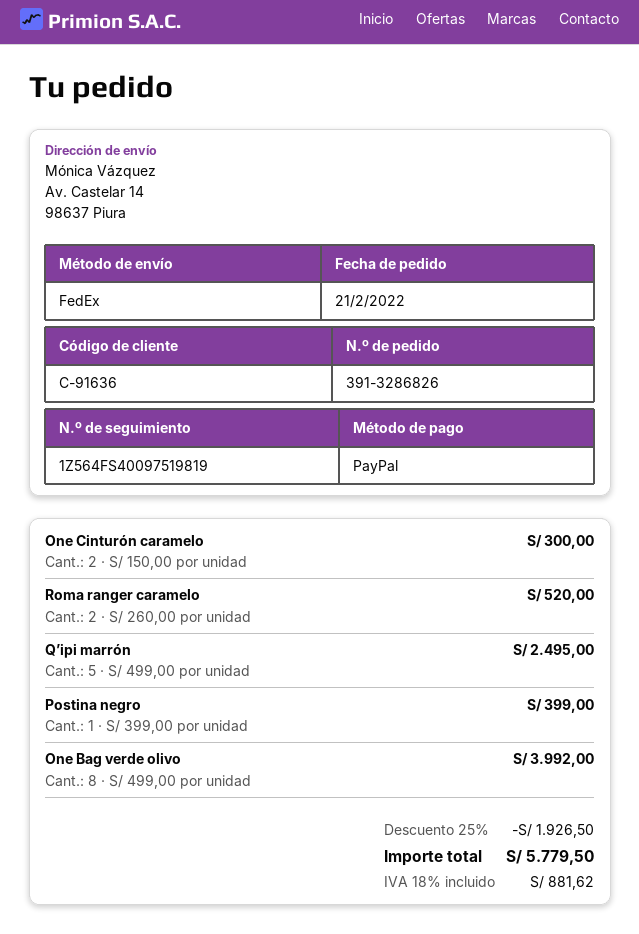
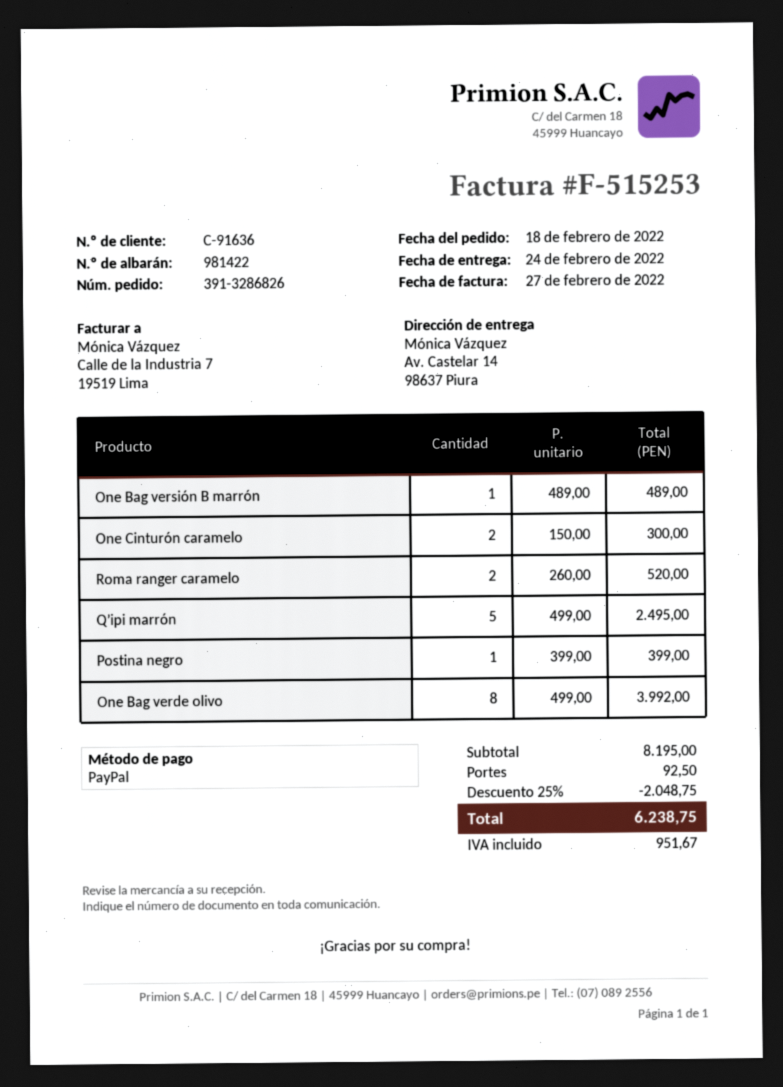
order date: 2022-02-21 -> 2022-02-18
One Bag versión B marrón: none -> 1 x 489.00 = 489.00
discount: 25% = 1926.50 -> 25% = 2048.75
shipping: none -> 92.50
tax: 881.62 -> 951.67
total: 5779.50 -> 6238.75

